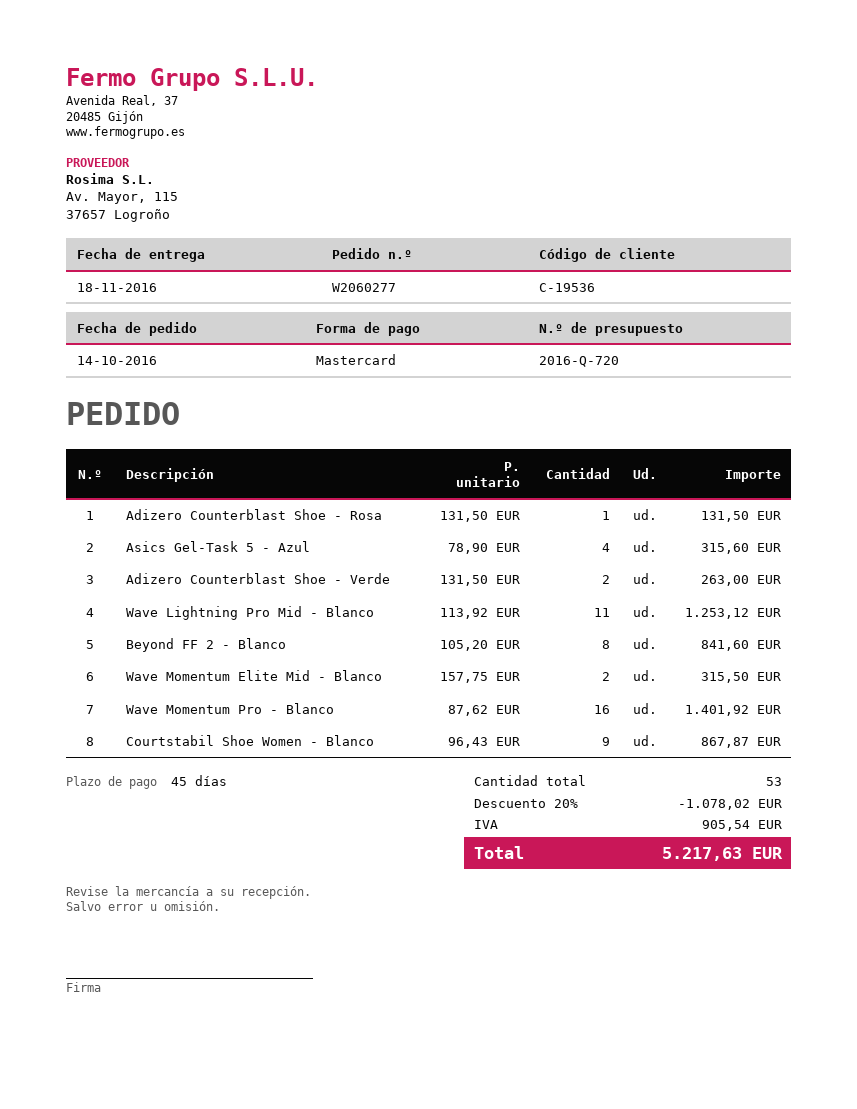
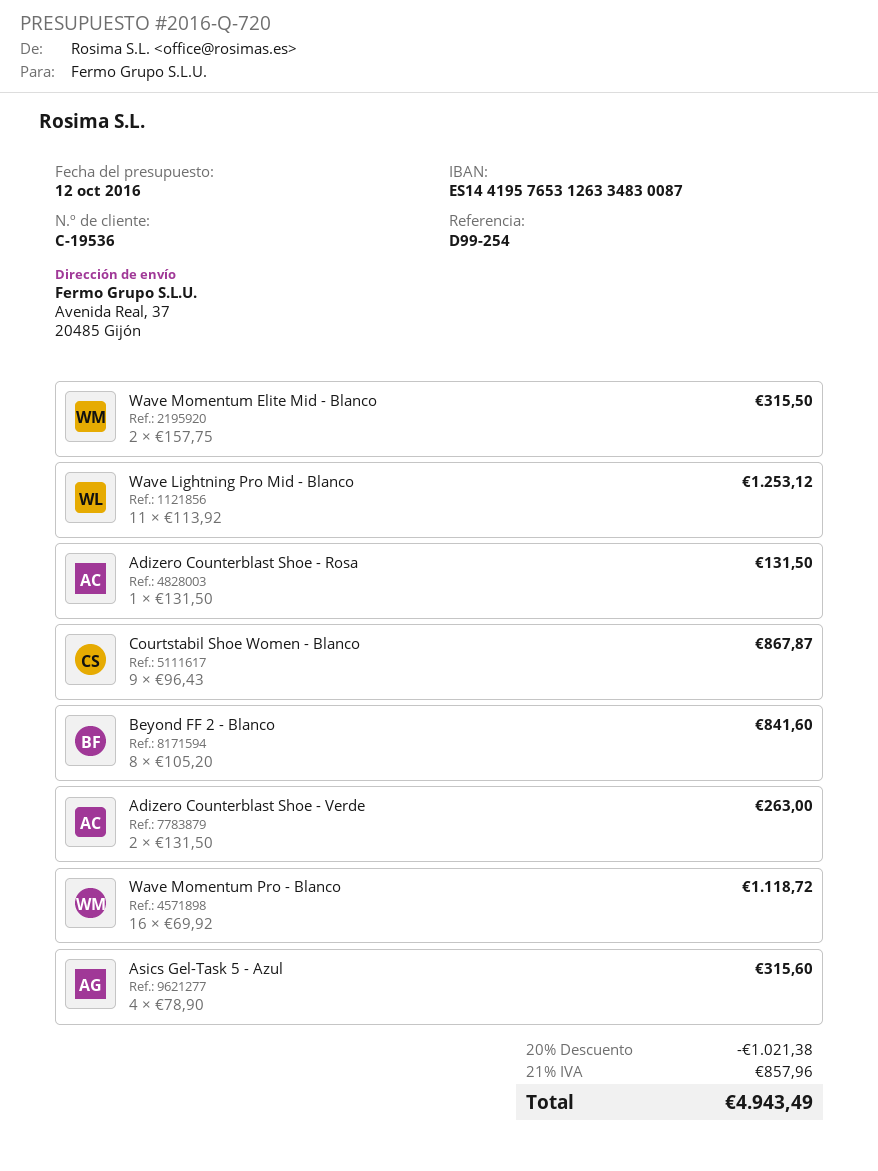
Wave Momentum Pro - Blanco: 16 x 87.62 = 1401.92 -> 16 x 69.92 = 1118.72
discount: 20% = 1078.02 -> 20% = 1021.38
tax: 905.54 -> 857.96
total: 5217.63 -> 4943.49

